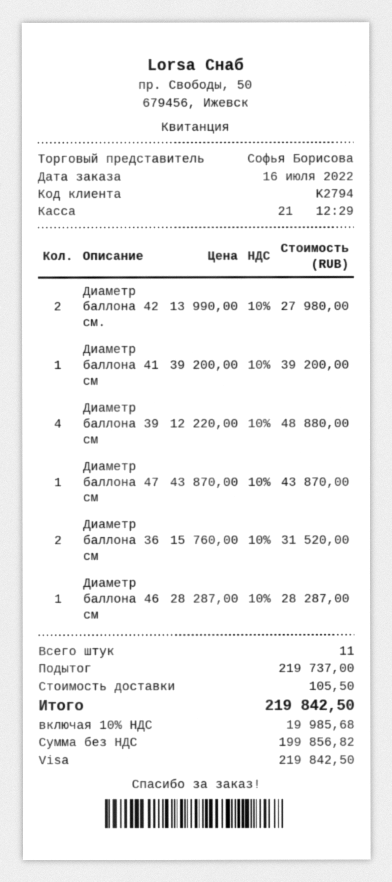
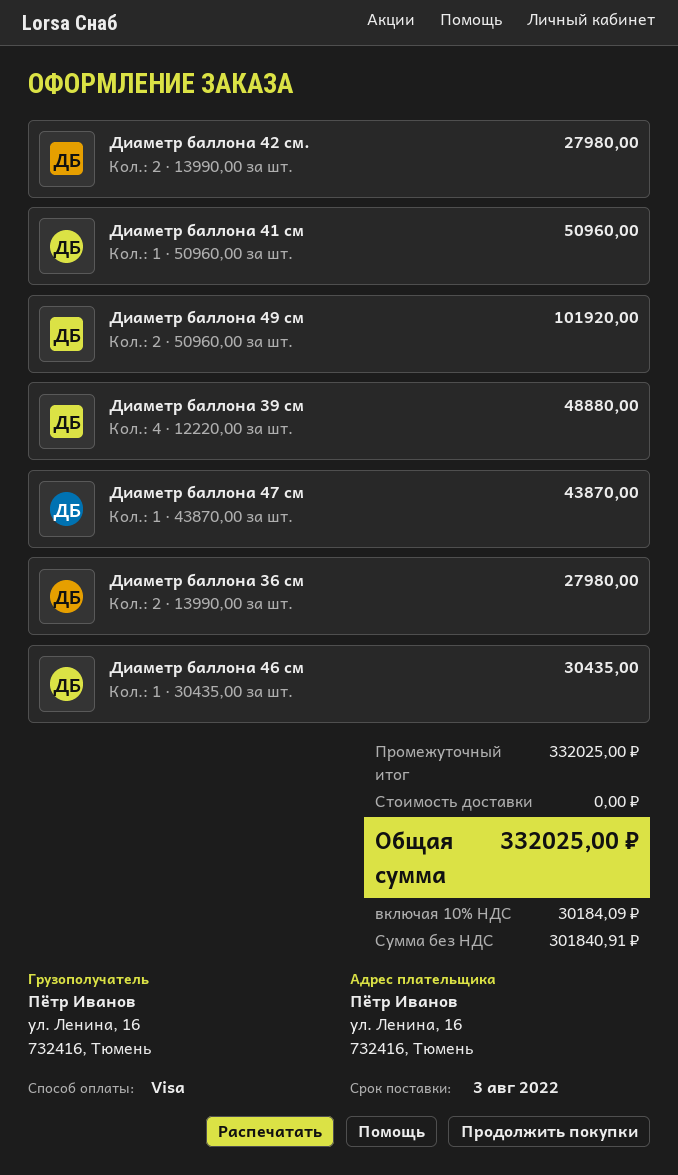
Диаметр баллона 41 см: 1 x 39200.00 = 39200.00 -> 1 x 50960.00 = 50960.00
Диаметр баллона 36 см: 2 x 15760.00 = 31520.00 -> 2 x 13990.00 = 27980.00
Диаметр баллона 46 см: 1 x 28287.00 = 28287.00 -> 1 x 30435.00 = 30435.00
Диаметр баллона 49 см: none -> 2 x 50960.00 = 101920.00
subtotal: 219737.00 -> 332025.00
shipping: 105.50 -> 0.00
net: 199856.82 -> 301840.91
tax: 10% = 19985.68 -> 10% = 30184.09
total: 219842.50 -> 332025.00

